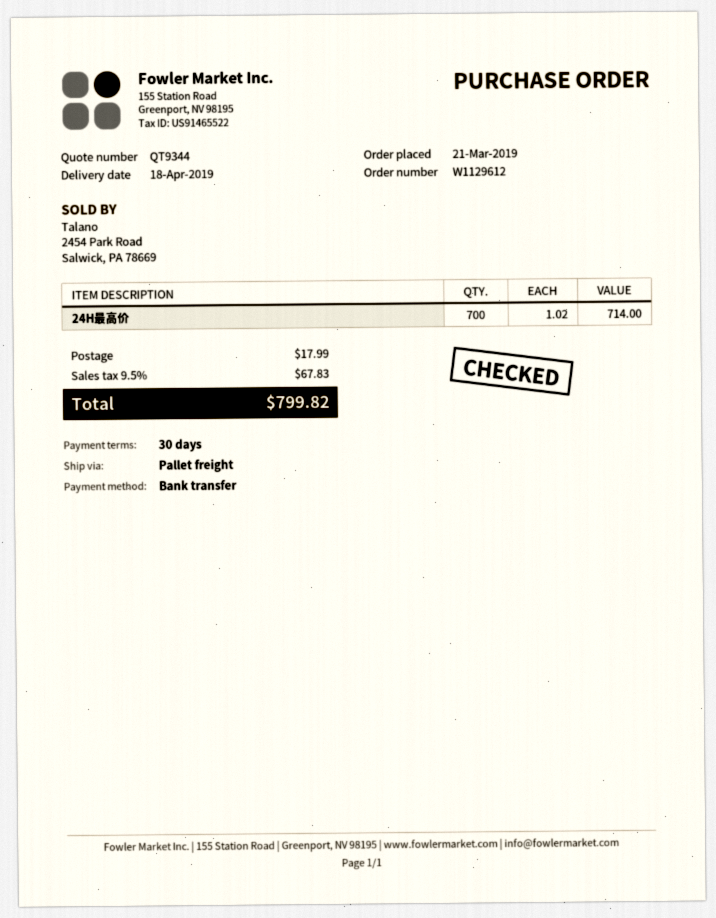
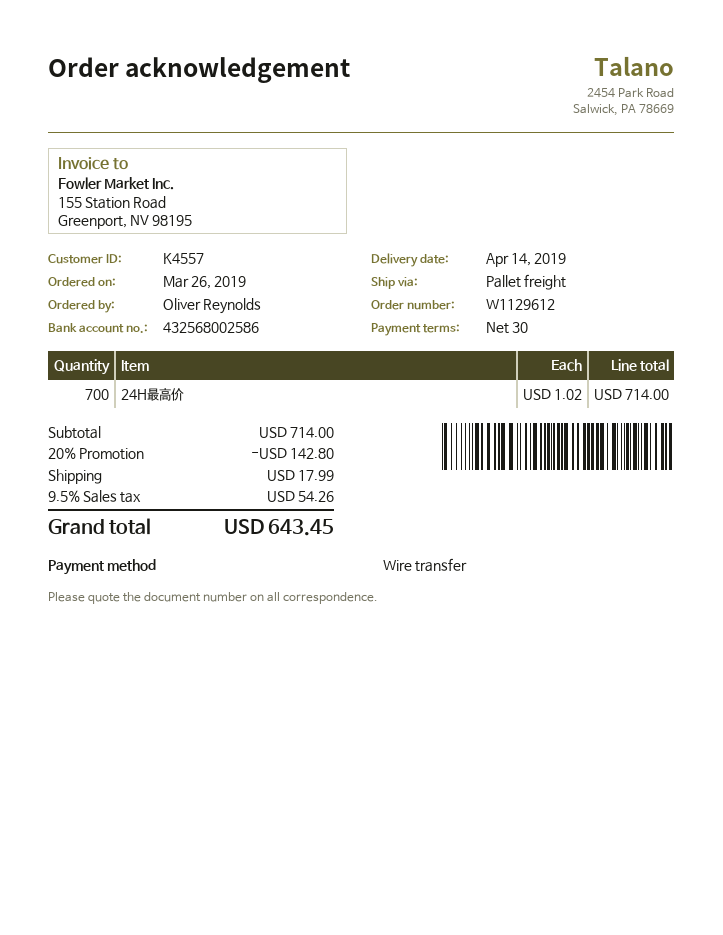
order date: 2019-03-21 -> 2019-03-26
delivery date: 2019-04-18 -> 2019-04-14
discount: none -> 20% = 142.80
tax: 9.5% = 67.83 -> 9.5% = 54.26
total: 799.82 -> 643.45

